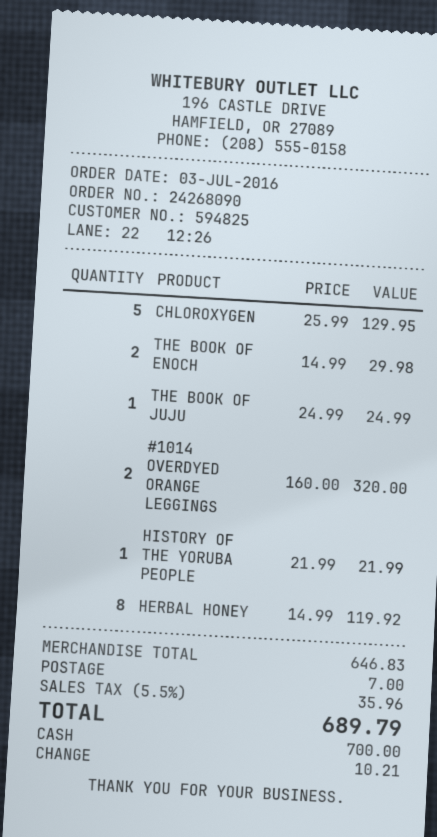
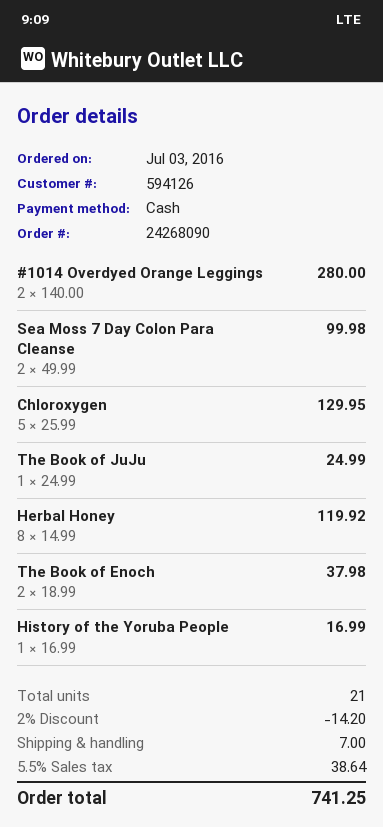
customer number: 594825 -> 594126
THE BOOK OF ENOCH: 2 x 14.99 = 29.98 -> 2 x 18.99 = 37.98
#1014 OVERDYED ORANGE LEGGINGS: 2 x 160.00 = 320.00 -> 2 x 140.00 = 280.00
HISTORY OF THE YORUBA PEOPLE: 1 x 21.99 = 21.99 -> 1 x 16.99 = 16.99
Sea Moss 7 Day Colon Para Cleanse: none -> 2 x 49.99 = 99.98
discount: none -> 2% = 14.20
tax: 5.5% = 35.96 -> 5.5% = 38.64
total: 689.79 -> 741.25

